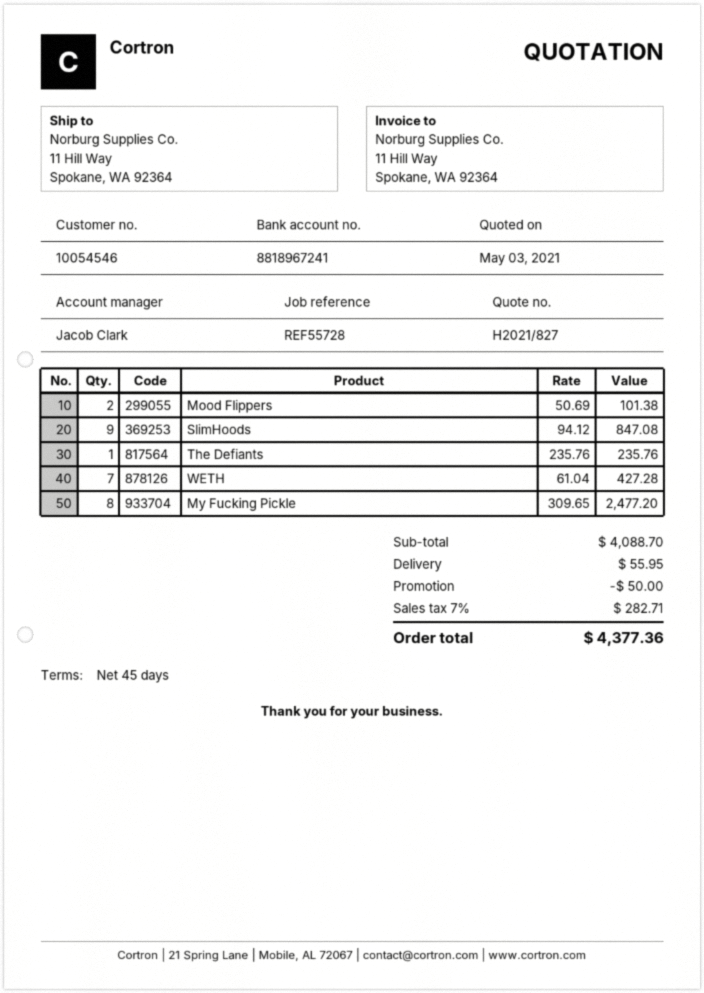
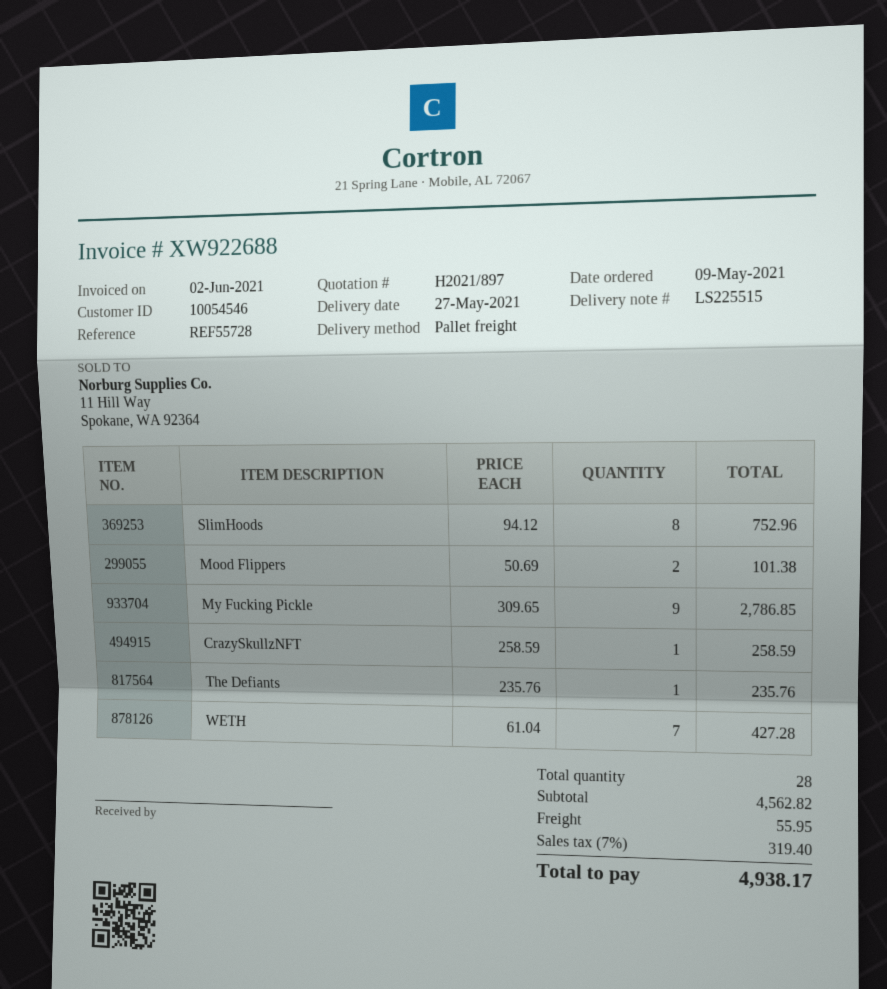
quote number: H2021/827 -> H2021/897
SlimHoods: 9 x 94.12 = 847.08 -> 8 x 94.12 = 752.96
My Fucking Pickle: 8 x 309.65 = 2477.20 -> 9 x 309.65 = 2786.85
CrazySkullzNFT: none -> 1 x 258.59 = 258.59
subtotal: 4088.70 -> 4562.82
discount: 50.00 -> none
tax: 7% = 282.71 -> 7% = 319.40
total: 4377.36 -> 4938.17

